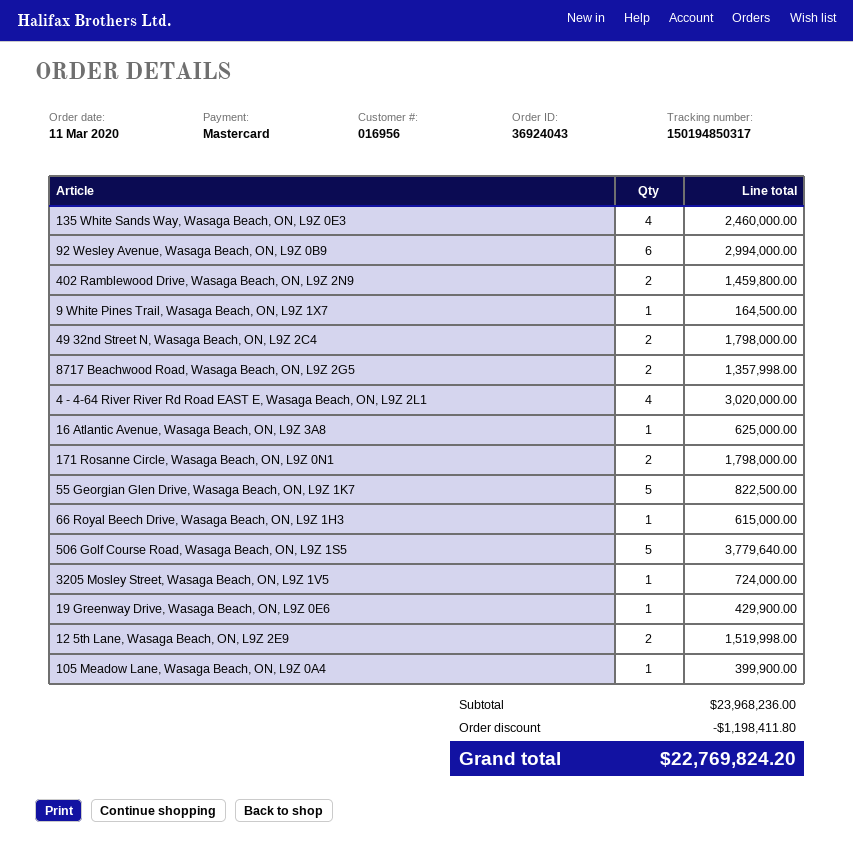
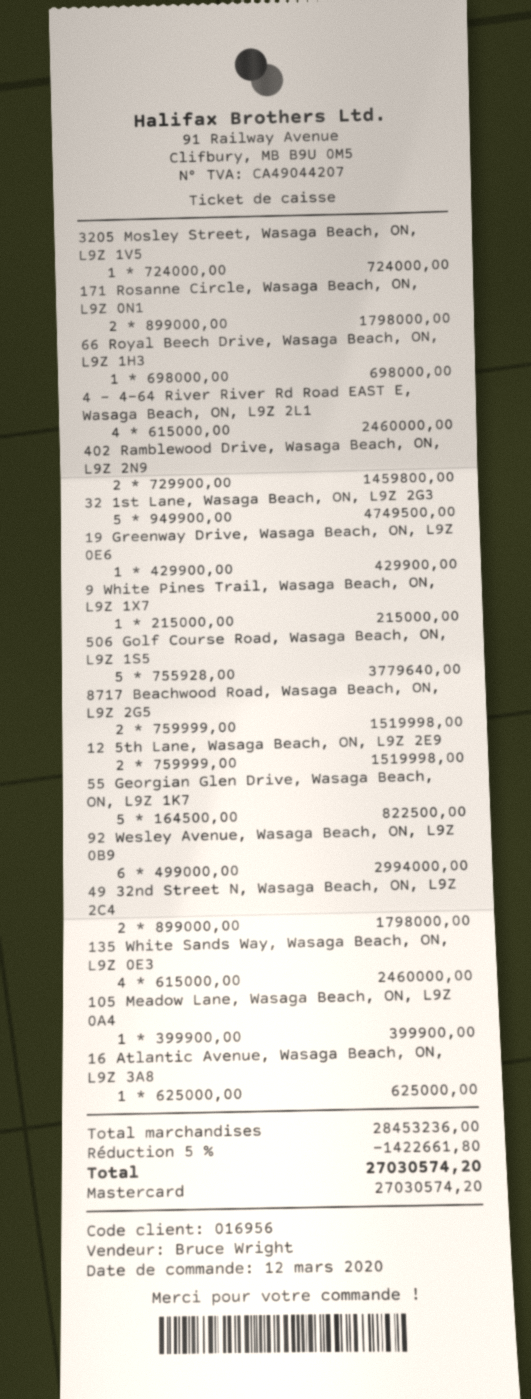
order date: 2020-03-11 -> 2020-03-12
9 White Pines Trail, Wasaga Beach, ON, L9Z 1X7: 1 for 164500.00 -> 1 for 215000.00
8717 Beachwood Road, Wasaga Beach, ON, L9Z 2G5: 2 for 1357998.00 -> 2 for 1519998.00
4 - 4-64 River River Rd Road EAST E, Wasaga Beach, ON, L9Z 2L1: 4 for 3020000.00 -> 4 for 2460000.00
66 Royal Beech Drive, Wasaga Beach, ON, L9Z 1H3: 1 for 615000.00 -> 1 for 698000.00
32 1st Lane, Wasaga Beach, ON, L9Z 2G3: none -> 5 for 4749500.00
subtotal: 23968236.00 -> 28453236.00
discount: 1198411.80 -> 1422661.80
total: 22769824.20 -> 27030574.20

